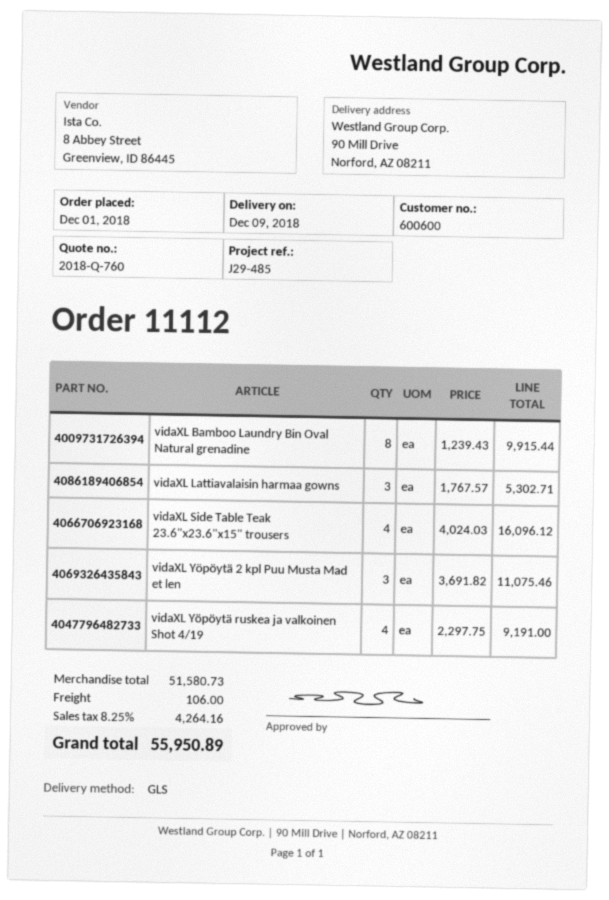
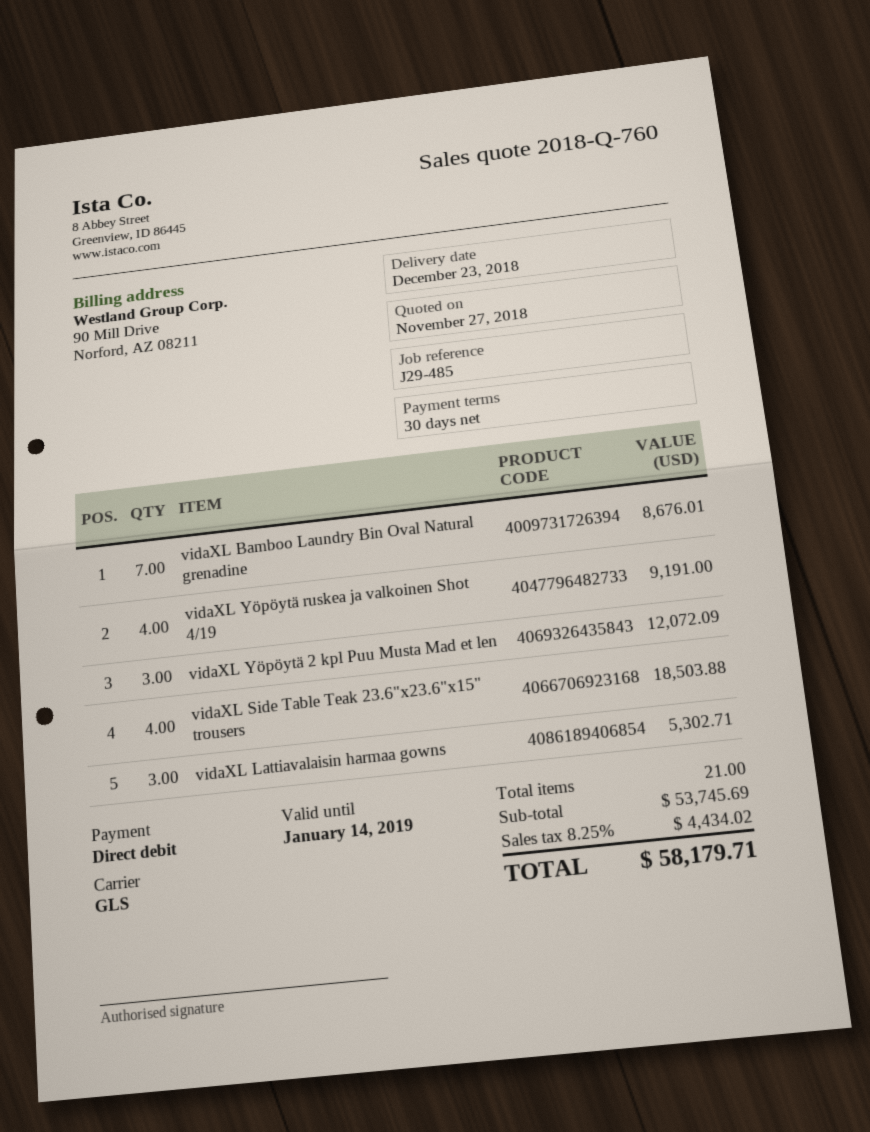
delivery date: 2018-12-09 -> 2018-12-23
vidaXL Bamboo Laundry Bin Oval Natural grenadine: 8 for 9915.44 -> 7 for 8676.01
vidaXL Side Table Teak 23.6"x23.6"x15" trousers: 4 for 16096.12 -> 4 for 18503.88
vidaXL Yöpöytä 2 kpl Puu Musta Mad et len: 3 for 11075.46 -> 3 for 12072.09
subtotal: 51580.73 -> 53745.69
shipping: 106.00 -> none
tax: 8.25% = 4264.16 -> 8.25% = 4434.02
total: 55950.89 -> 58179.71

